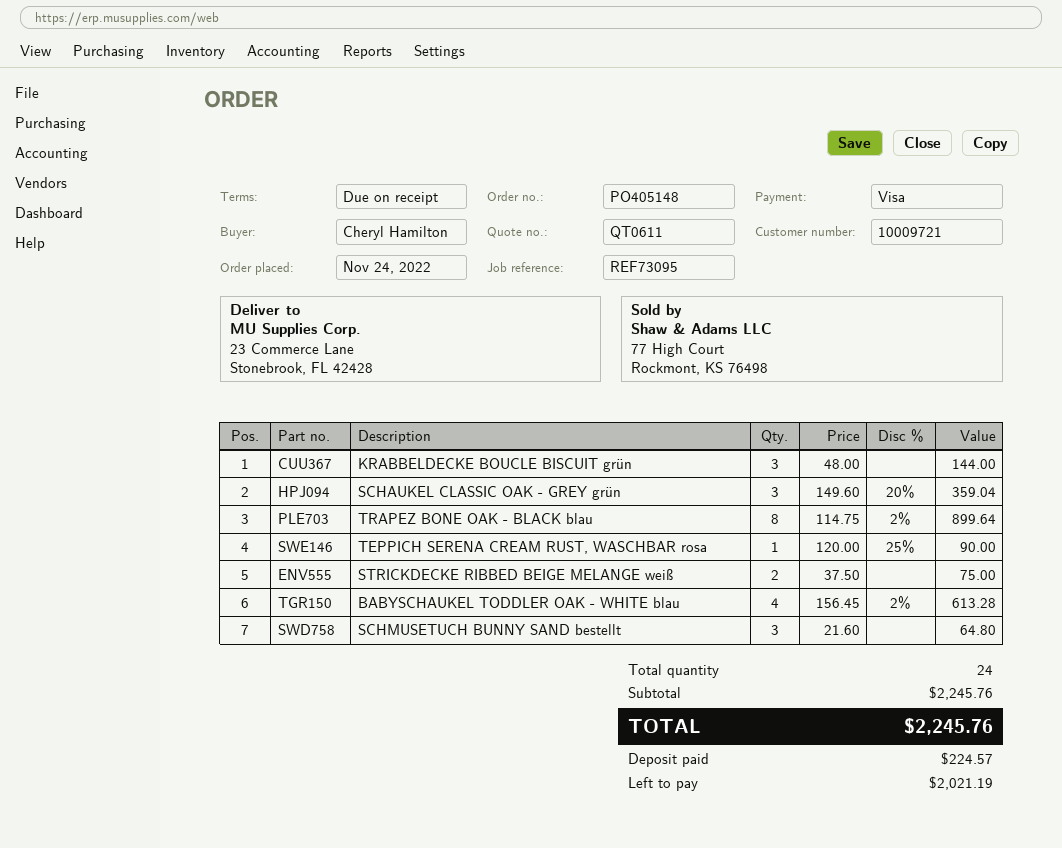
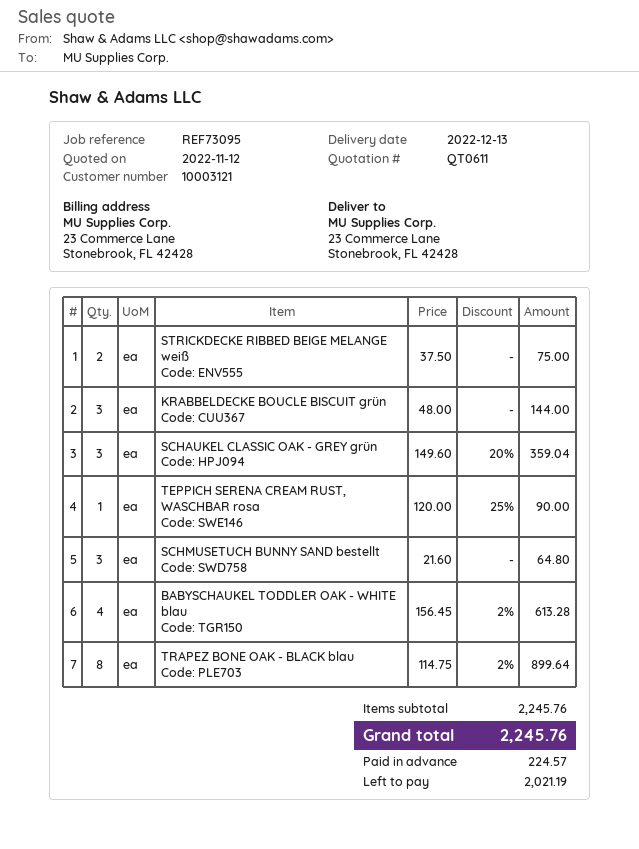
customer number: 10009721 -> 10003121

